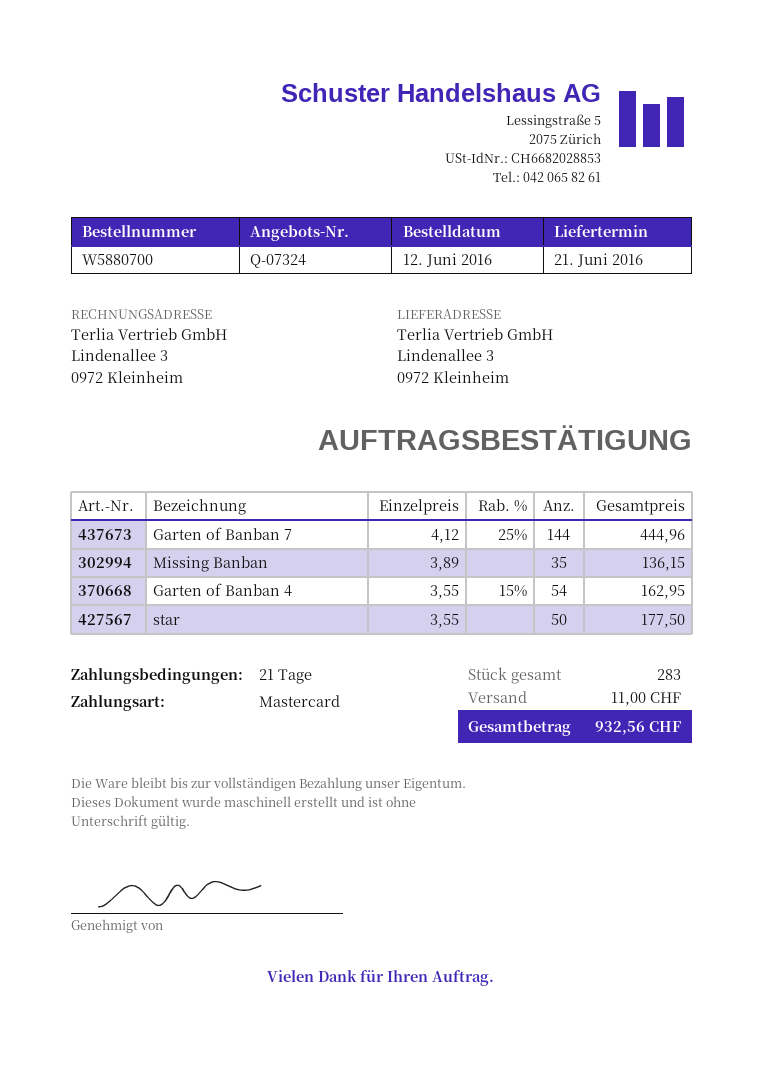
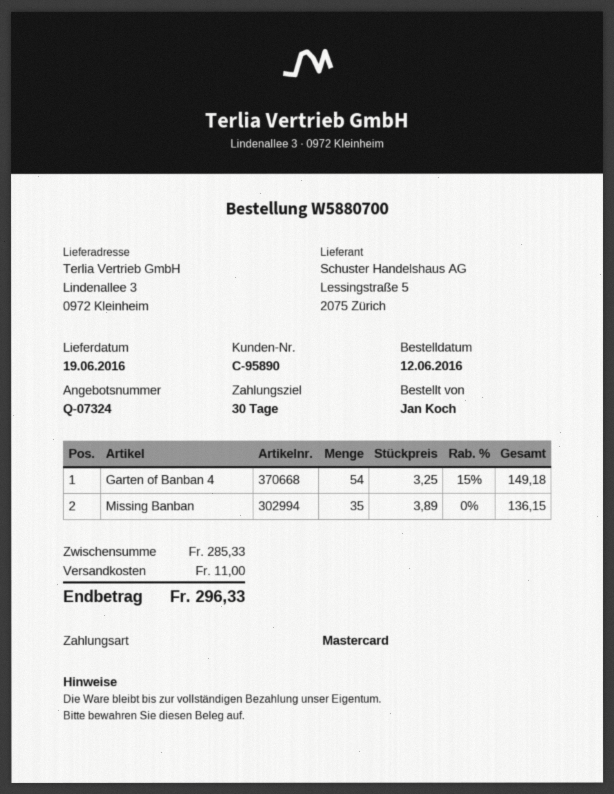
delivery date: 2016-06-21 -> 2016-06-19
payment terms: 21 days -> 30 days
Garten of Banban 7: 144 x 4.12 - 25% = 444.96 -> none
Garten of Banban 4: 54 x 3.55 - 15% = 162.95 -> 54 x 3.25 - 15% = 149.18
star: 50 x 3.55 = 177.50 -> none
total: 932.56 -> 296.33

